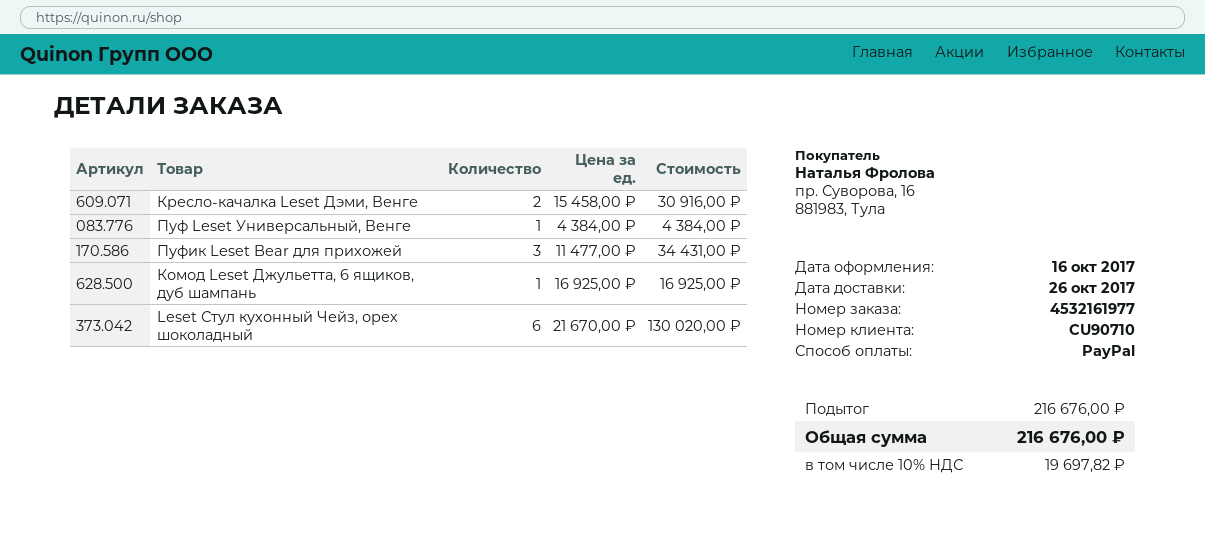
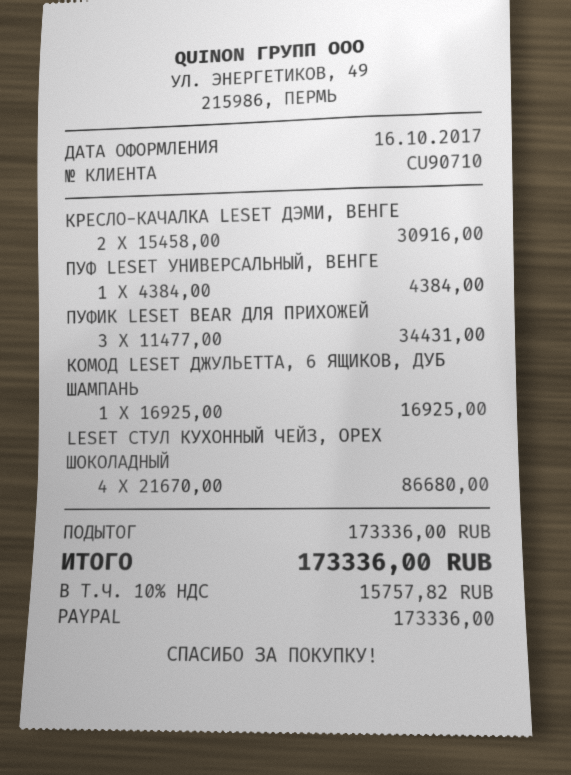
Leset Стул кухонный Чейз, орех шоколадный: 6 x 21670.00 = 130020.00 -> 4 x 21670.00 = 86680.00
subtotal: 216676.00 -> 173336.00
tax: 10% = 19697.82 -> 10% = 15757.82
total: 216676.00 -> 173336.00

